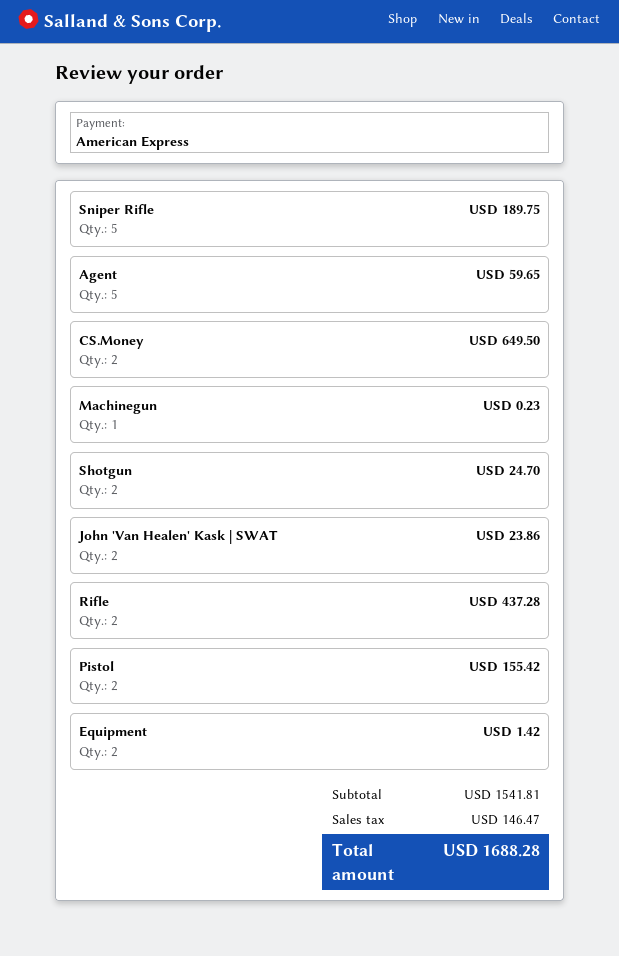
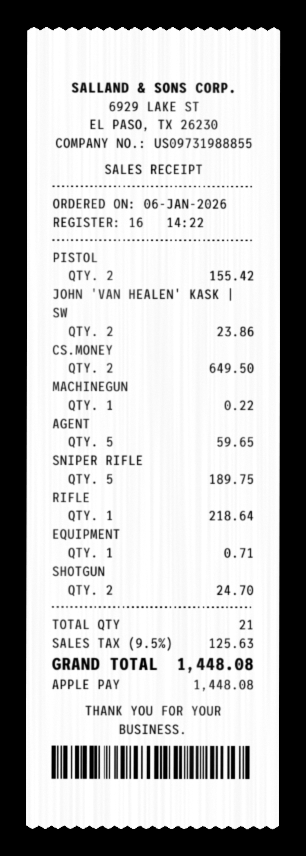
payment method: American Express -> Apple Pay
Machinegun: 1 for 0.23 -> 1 for 0.22
Rifle: 2 for 437.28 -> 1 for 218.64
Equipment: 2 for 1.42 -> 1 for 0.71
tax: 146.47 -> 125.63
total: 1688.28 -> 1448.08

